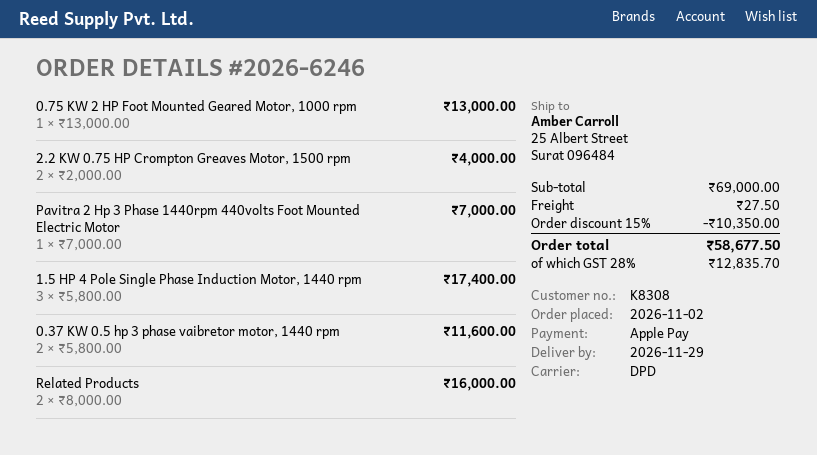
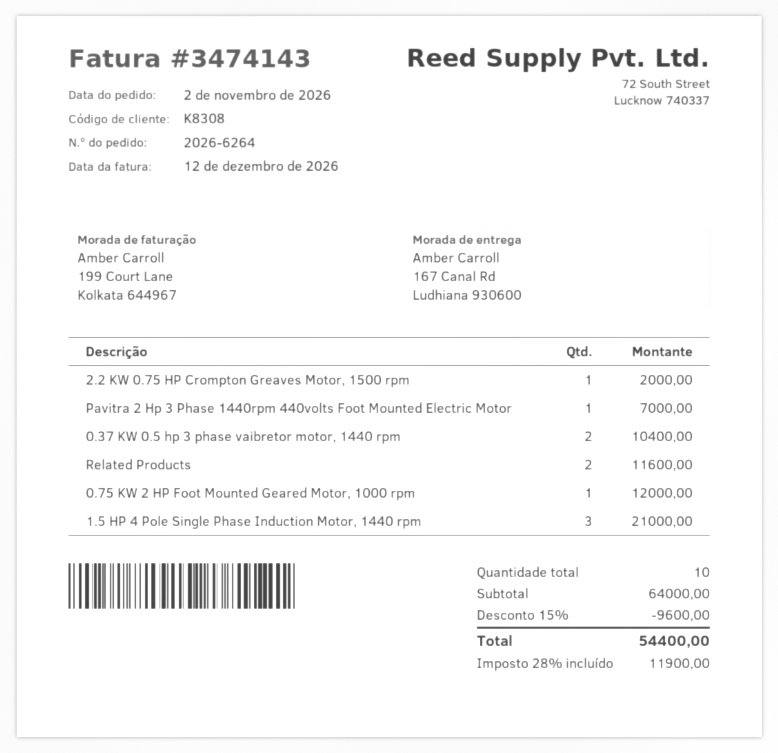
order number: 2026-6246 -> 2026-6264
ship to: 25 Albert Street, Surat 096484 -> 167 Canal Rd, Ludhiana 930600
0.75 KW 2 HP Foot Mounted Geared Motor, 1000 rpm: 1 for 13000.00 -> 1 for 12000.00
2.2 KW 0.75 HP Crompton Greaves Motor, 1500 rpm: 2 for 4000.00 -> 1 for 2000.00
1.5 HP 4 Pole Single Phase Induction Motor, 1440 rpm: 3 for 17400.00 -> 3 for 21000.00
0.37 KW 0.5 hp 3 phase vaibretor motor, 1440 rpm: 2 for 11600.00 -> 2 for 10400.00
Related Products: 2 for 16000.00 -> 2 for 11600.00
subtotal: 69000.00 -> 64000.00
discount: 15% = 10350.00 -> 15% = 9600.00
shipping: 27.50 -> none
tax: 28% = 12835.70 -> 28% = 11900.00
total: 58677.50 -> 54400.00

